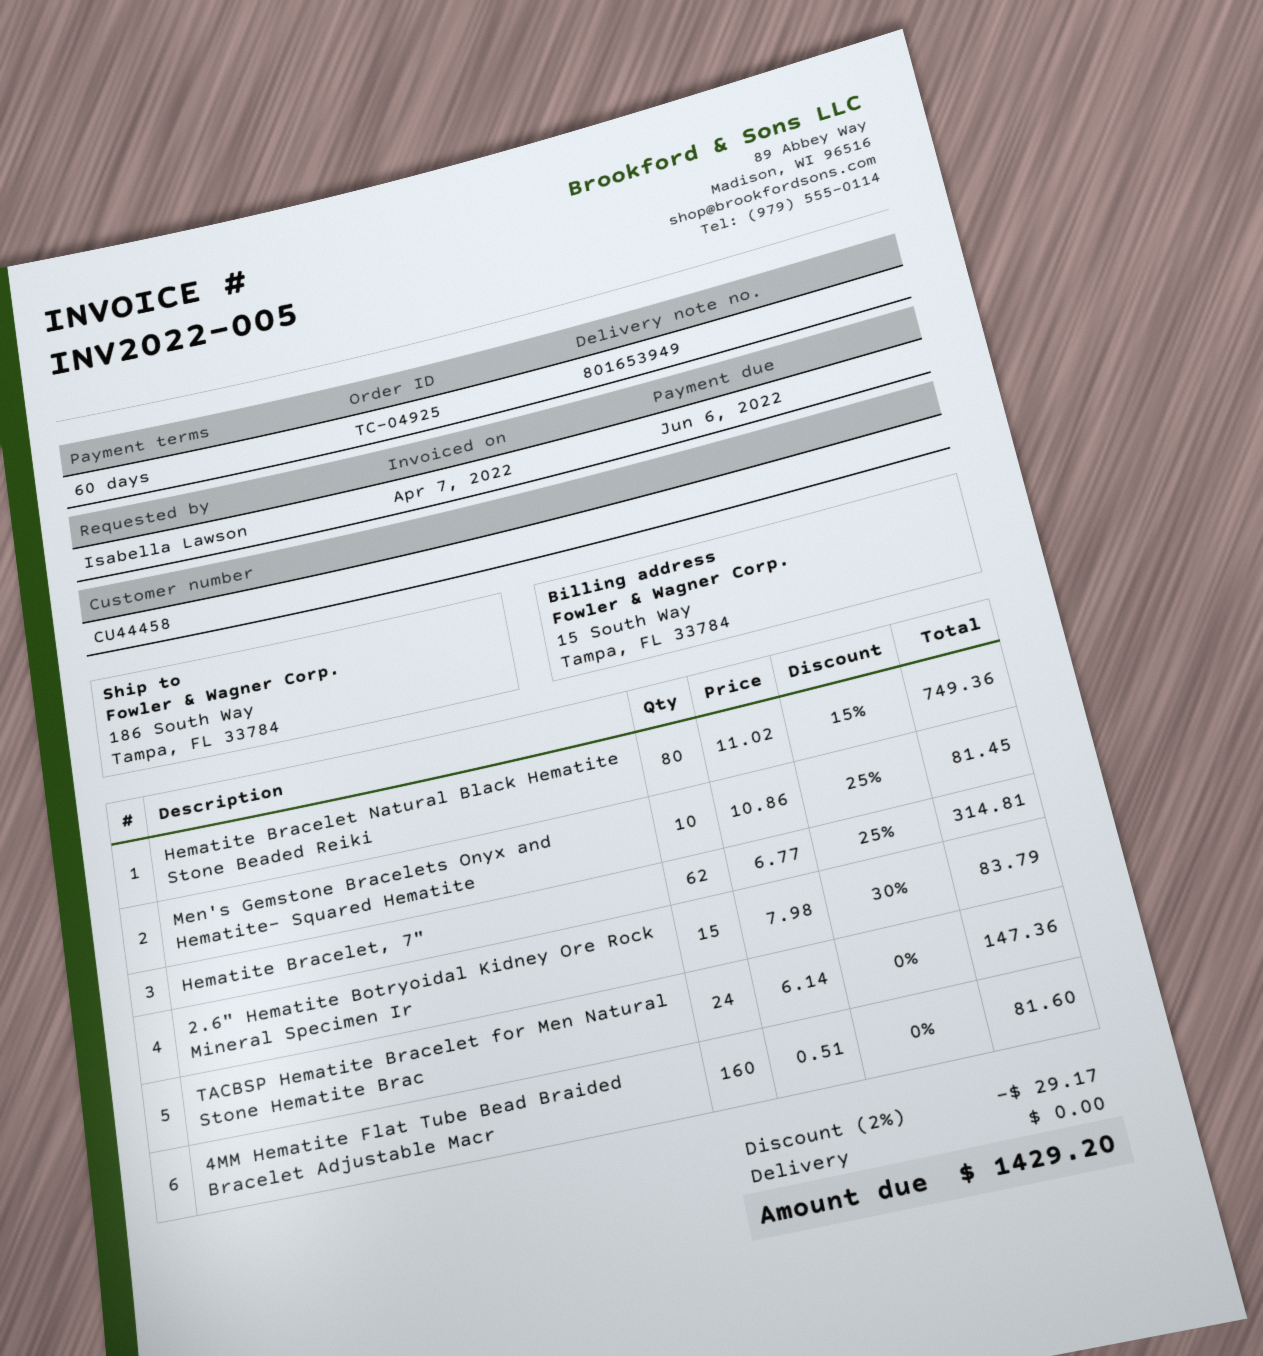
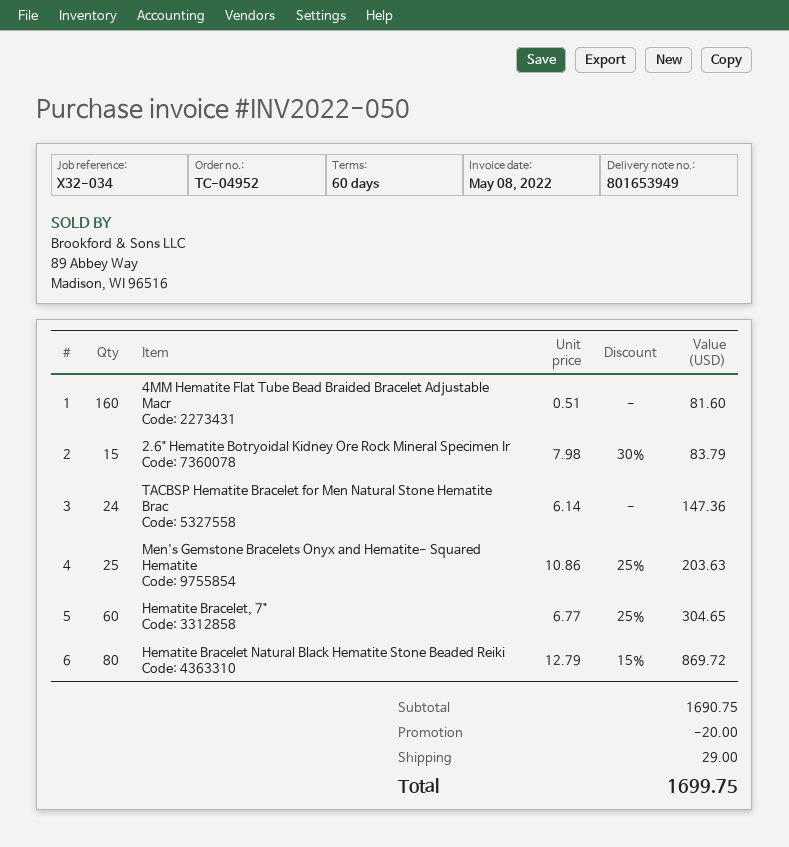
order number: TC-04925 -> TC-04952
invoice number: INV2022-005 -> INV2022-050
invoice date: 2022-04-07 -> 2022-05-08
Hematite Bracelet Natural Black Hematite Stone Beaded Reiki: 80 x 11.02 - 15% = 749.36 -> 80 x 12.79 - 15% = 869.72
Men's Gemstone Bracelets Onyx and Hematite- Squared Hematite: 10 x 10.86 - 25% = 81.45 -> 25 x 10.86 - 25% = 203.63
Hematite Bracelet, 7": 62 x 6.77 - 25% = 314.81 -> 60 x 6.77 - 25% = 304.65
discount: 29.17 -> 20.00
shipping: 0.00 -> 29.00
total: 1429.20 -> 1699.75

